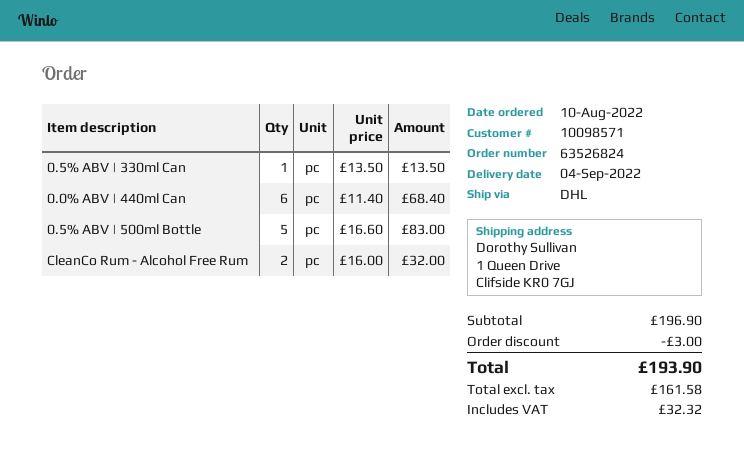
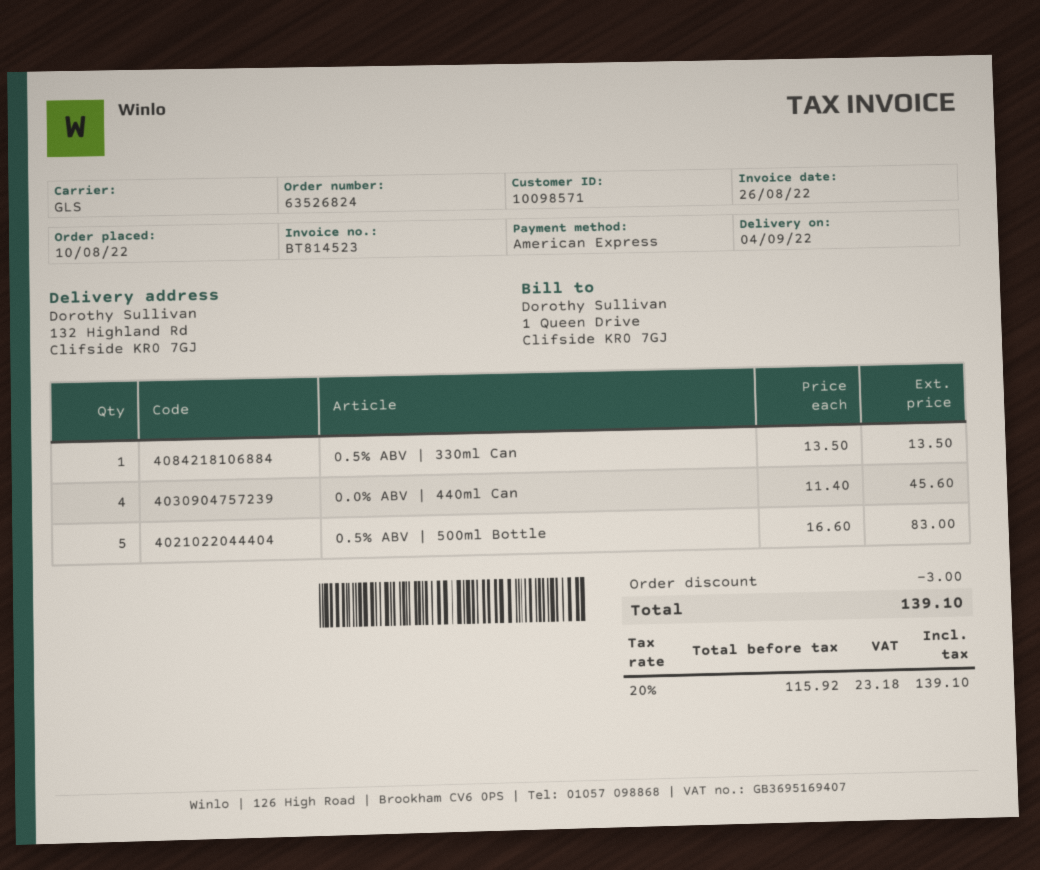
shipping method: DHL -> GLS
ship to: 1 Queen Drive, Clifside KR0 7GJ -> 132 Highland Rd, Clifside KR0 7GJ
0.0% ABV | 440ml Can: 6 x 11.40 = 68.40 -> 4 x 11.40 = 45.60
CleanCo Rum - Alcohol Free Rum: 2 x 16.00 = 32.00 -> none
net: 161.58 -> 115.92
tax: 32.32 -> 23.18
total: 193.90 -> 139.10

